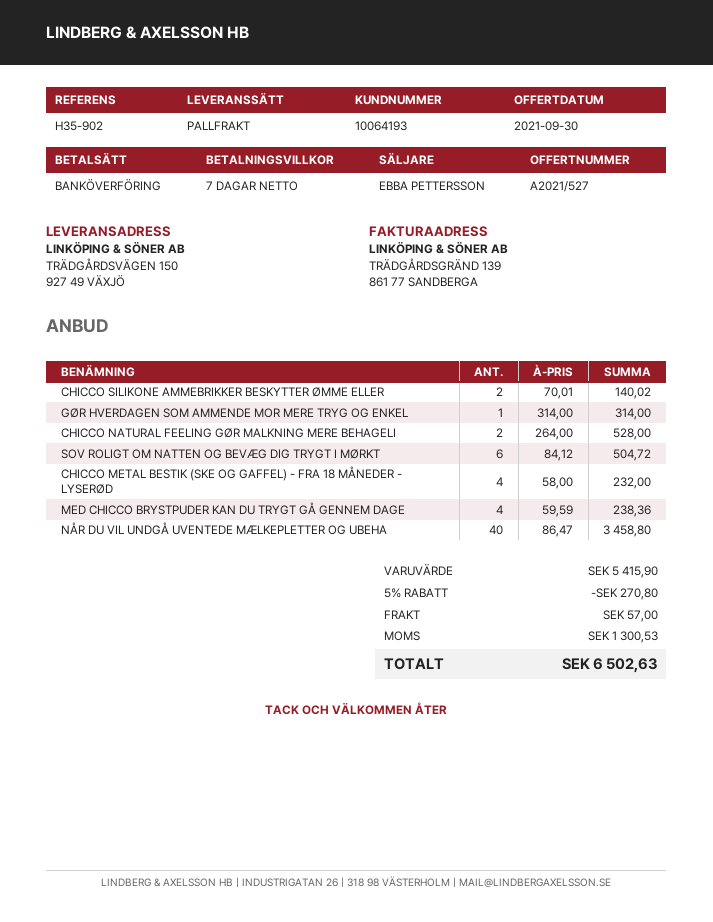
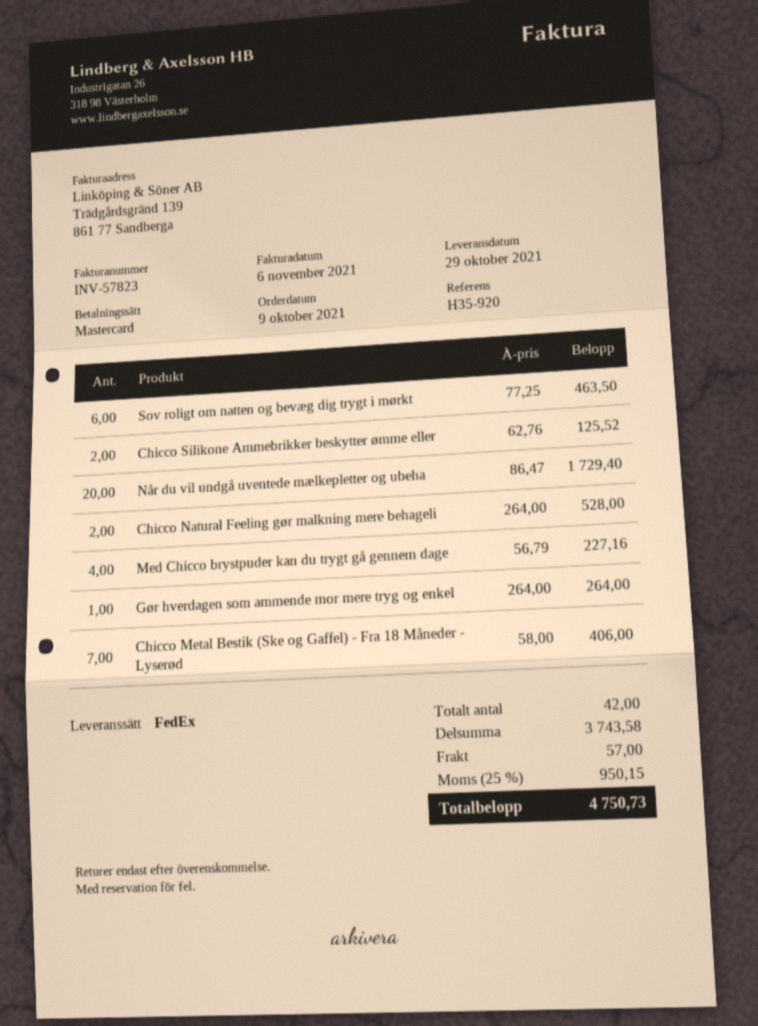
reference: H35-902 -> H35-920
payment method: bank transfer -> Mastercard
shipping method: pallet freight -> FedEx
CHICCO SILIKONE AMMEBRIKKER BESKYTTER ØMME ELLER: 2 x 70.01 = 140.02 -> 2 x 62.76 = 125.52
GØR HVERDAGEN SOM AMMENDE MOR MERE TRYG OG ENKEL: 1 x 314.00 = 314.00 -> 1 x 264.00 = 264.00
SOV ROLIGT OM NATTEN OG BEVÆG DIG TRYGT I MØRKT: 6 x 84.12 = 504.72 -> 6 x 77.25 = 463.50
CHICCO METAL BESTIK (SKE OG GAFFEL) - FRA 18 MÅNEDER - LYSERØD: 4 x 58.00 = 232.00 -> 7 x 58.00 = 406.00
MED CHICCO BRYSTPUDER KAN DU TRYGT GÅ GENNEM DAGE: 4 x 59.59 = 238.36 -> 4 x 56.79 = 227.16
NÅR DU VIL UNDGÅ UVENTEDE MÆLKEPLETTER OG UBEHA: 40 x 86.47 = 3458.80 -> 20 x 86.47 = 1729.40
subtotal: 5415.90 -> 3743.58
discount: 5% = 270.80 -> none
tax: 1300.53 -> 950.15
total: 6502.63 -> 4750.73

